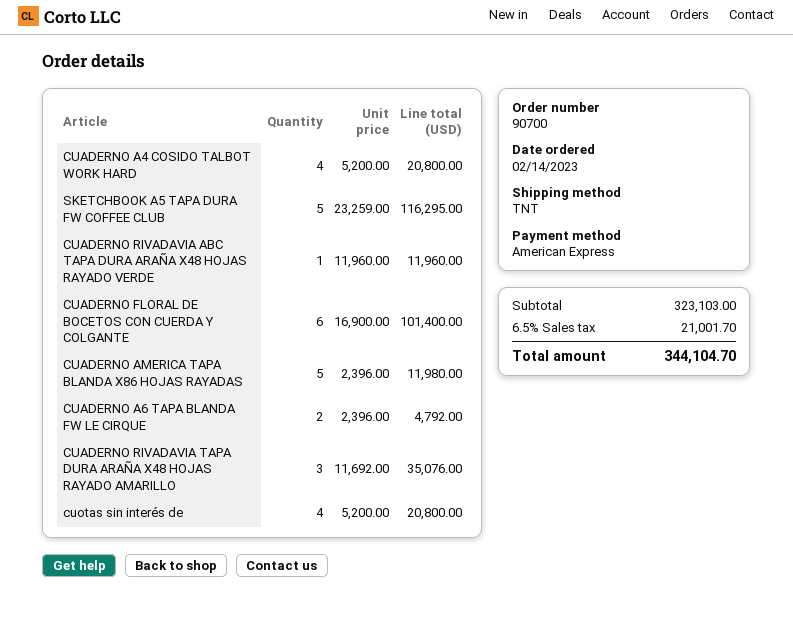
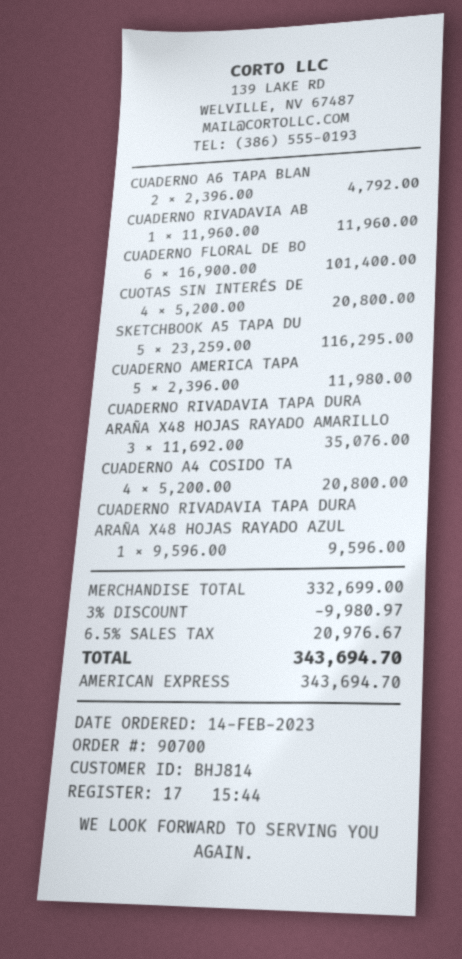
CUADERNO RIVADAVIA TAPA DURA ARAÑA X48 HOJAS RAYADO AZUL: none -> 1 x 9596.00 = 9596.00
subtotal: 323103.00 -> 332699.00
discount: none -> 3% = 9980.97
tax: 6.5% = 21001.70 -> 6.5% = 20976.67
total: 344104.70 -> 343694.70

